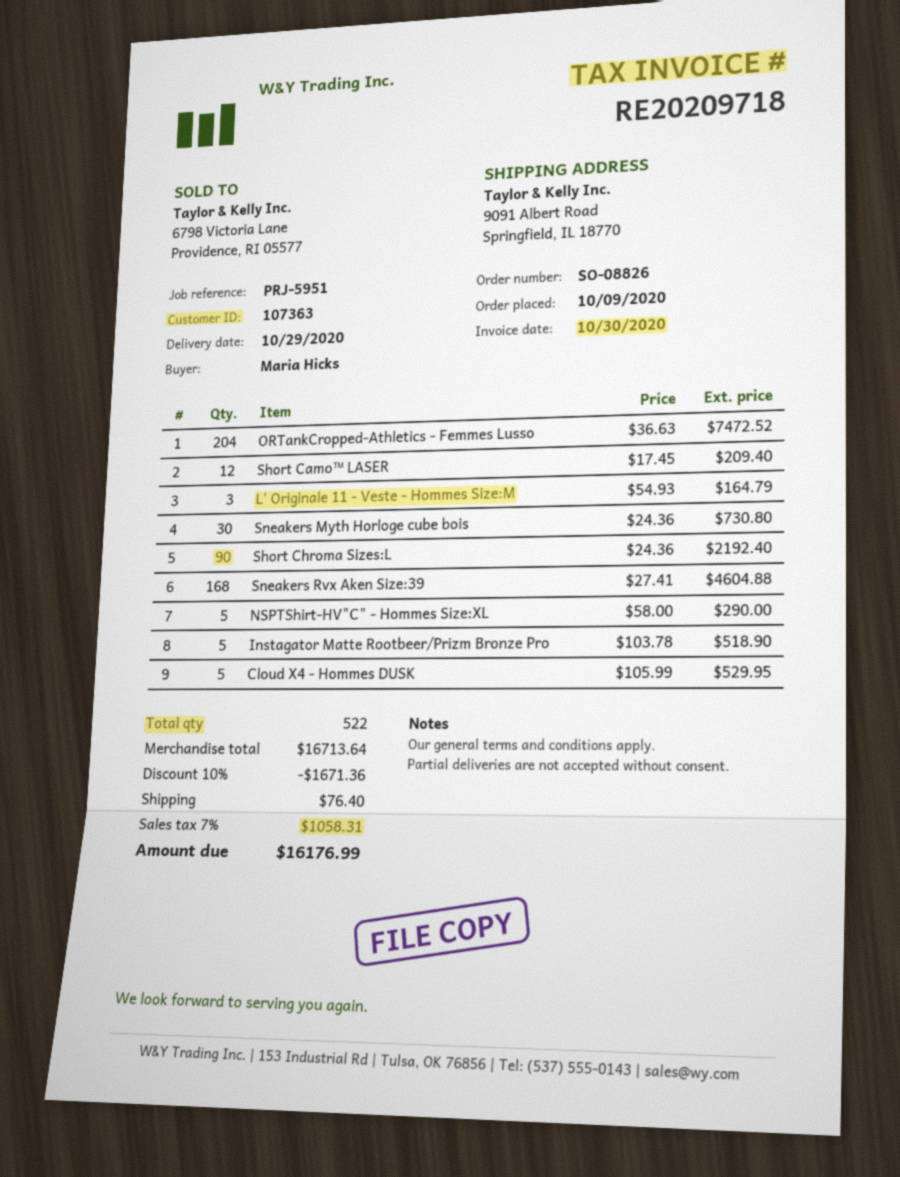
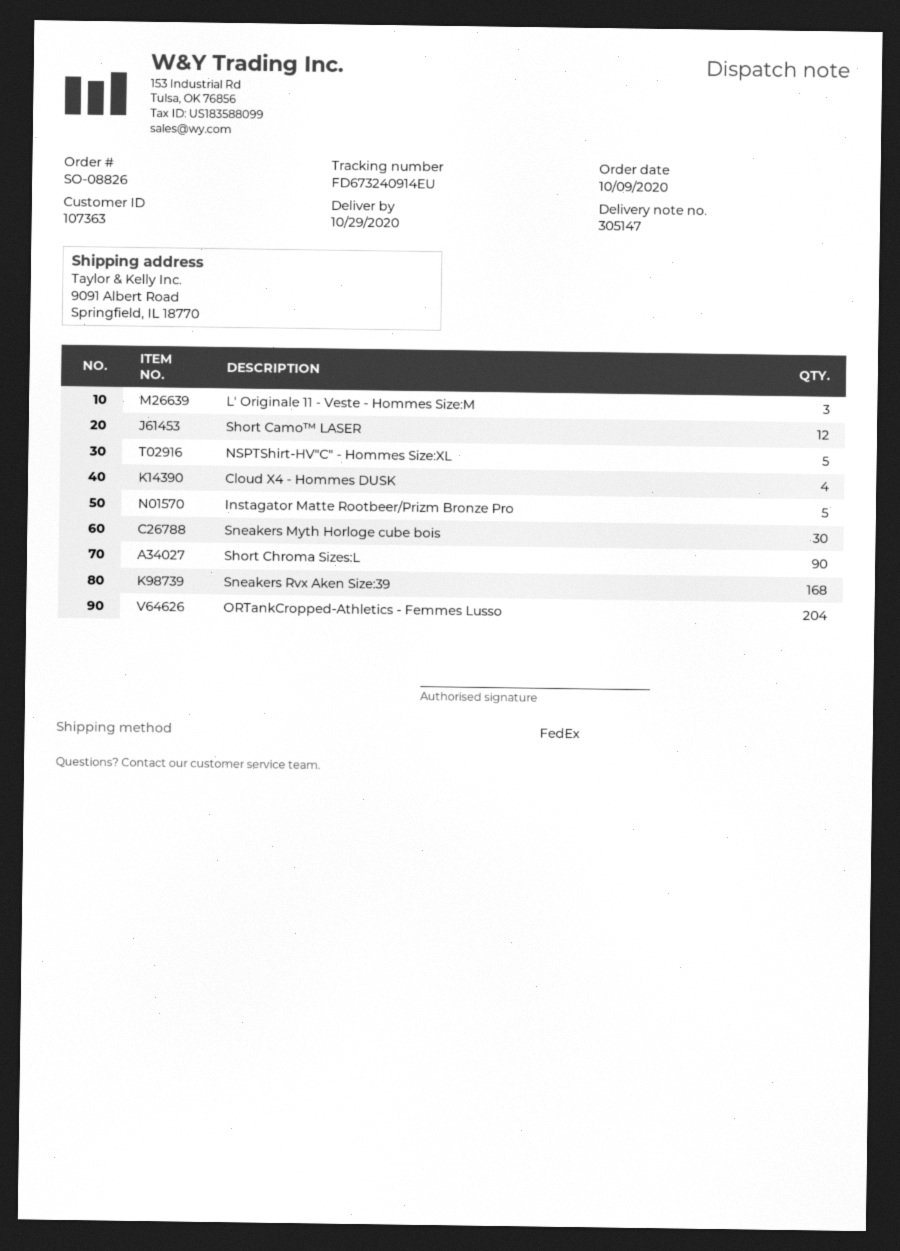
Cloud X4 - Hommes DUSK: 5 -> 4

